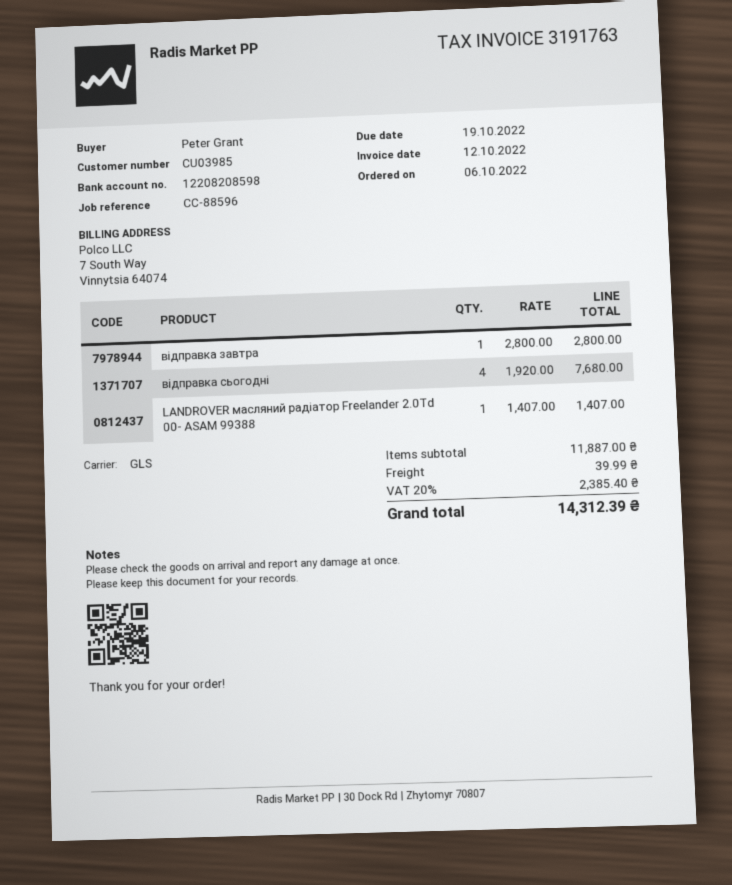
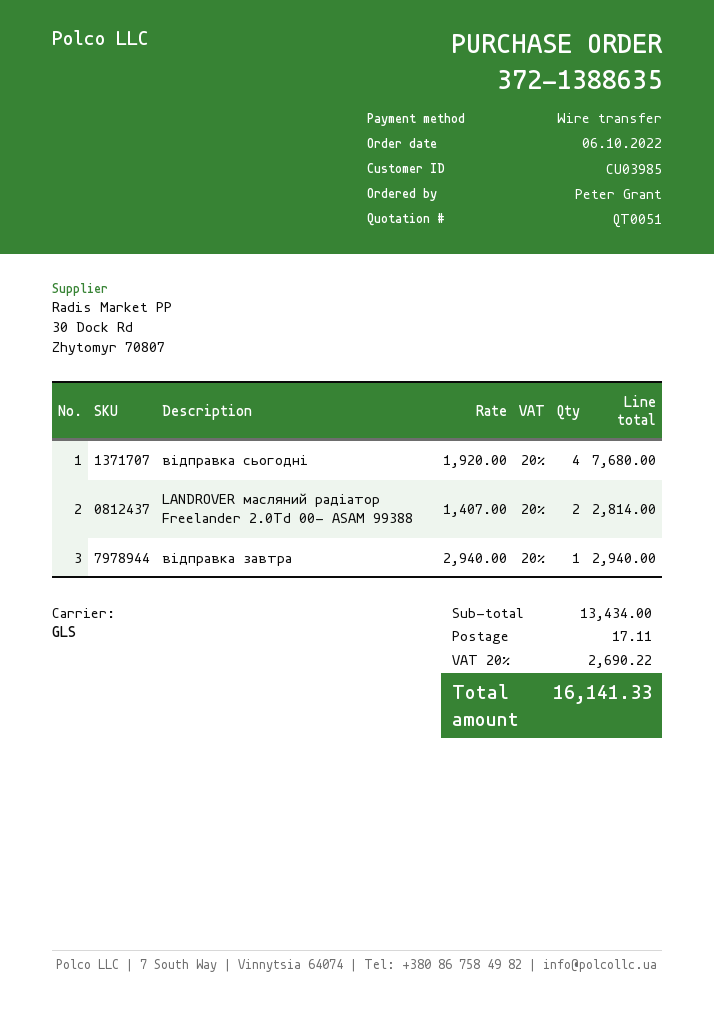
відправка завтра: 1 x 2800.00 = 2800.00 -> 1 x 2940.00 = 2940.00
LANDROVER масляний радіатор Freelander 2.0Td 00- ASAM 99388: 1 x 1407.00 = 1407.00 -> 2 x 1407.00 = 2814.00
subtotal: 11887.00 -> 13434.00
shipping: 39.99 -> 17.11
tax: 20% = 2385.40 -> 20% = 2690.22
total: 14312.39 -> 16141.33

